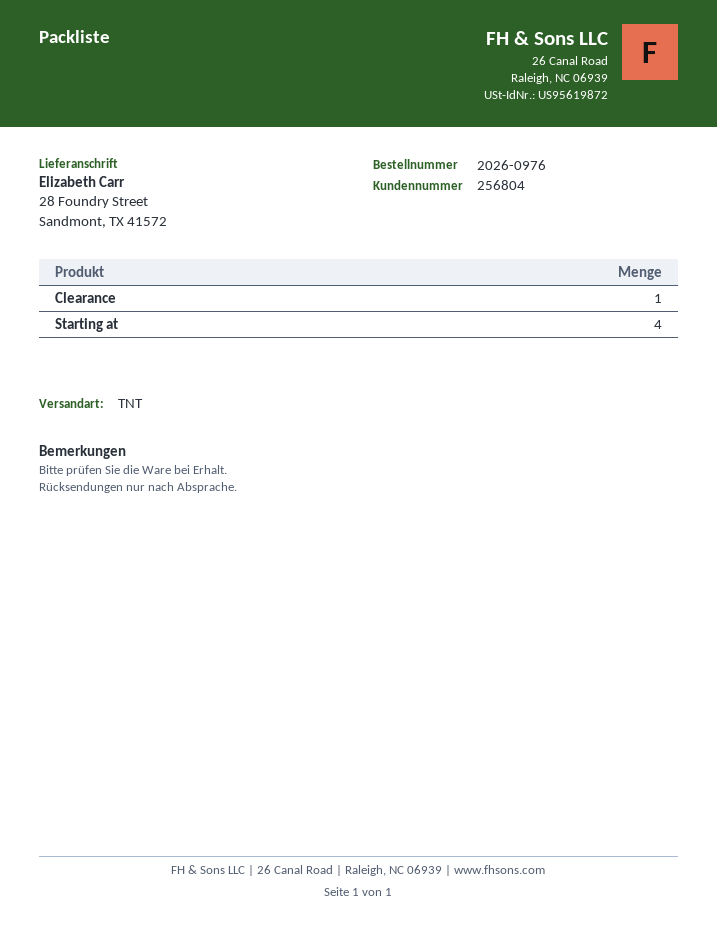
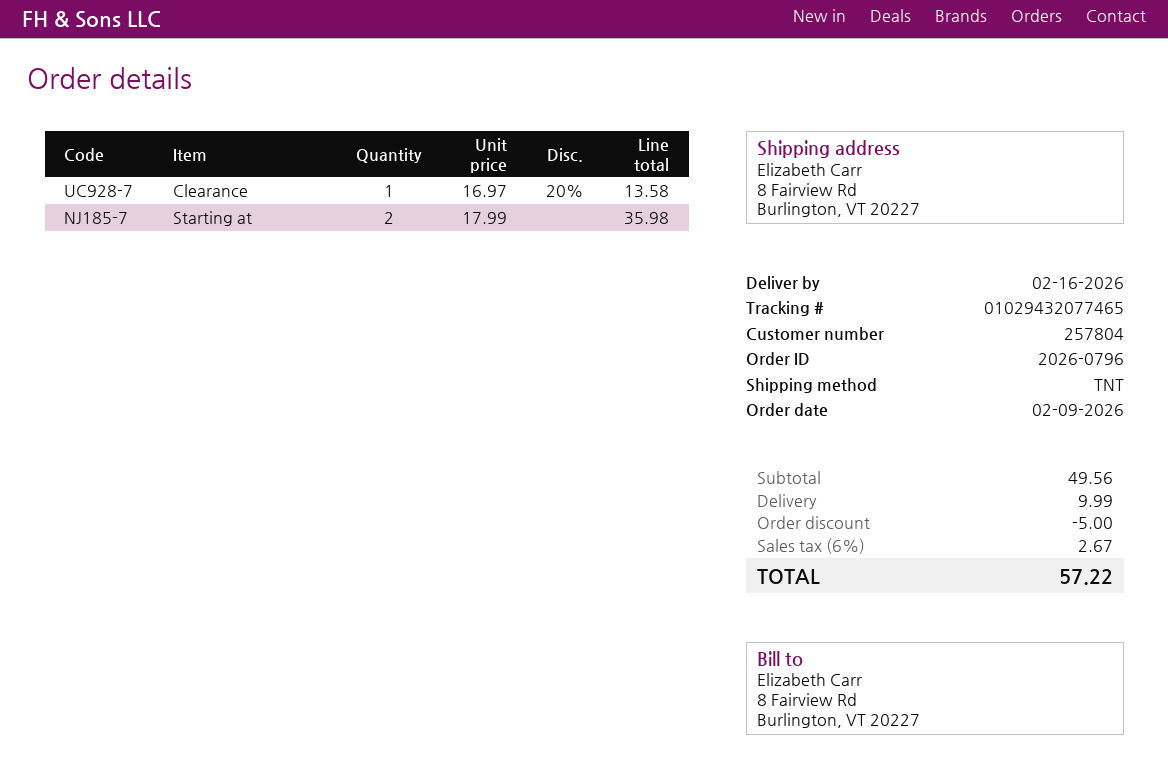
order number: 2026-0976 -> 2026-0796
customer number: 256804 -> 257804
ship to: 28 Foundry Street, Sandmont, TX 41572 -> 8 Fairview Rd, Burlington, VT 20227
Starting at: 4 -> 2

